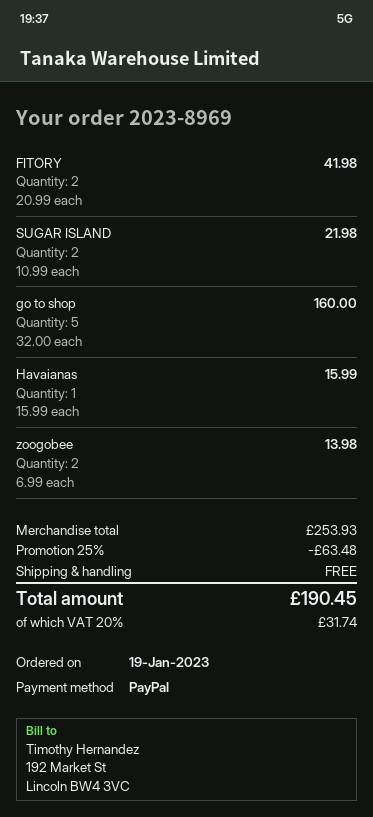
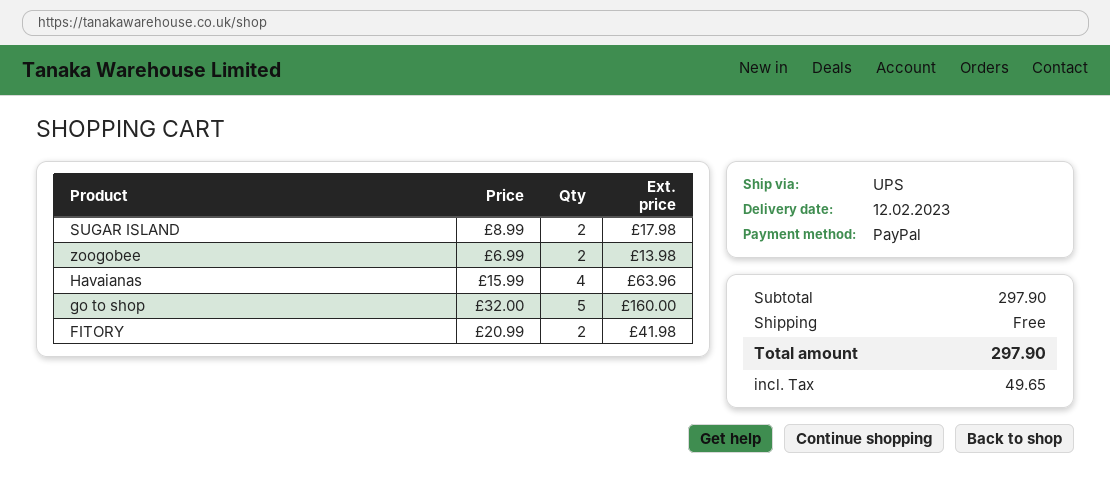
SUGAR ISLAND: 2 x 10.99 = 21.98 -> 2 x 8.99 = 17.98
Havaianas: 1 x 15.99 = 15.99 -> 4 x 15.99 = 63.96
subtotal: 253.93 -> 297.90
discount: 25% = 63.48 -> none
tax: 31.74 -> 49.65
total: 190.45 -> 297.90

